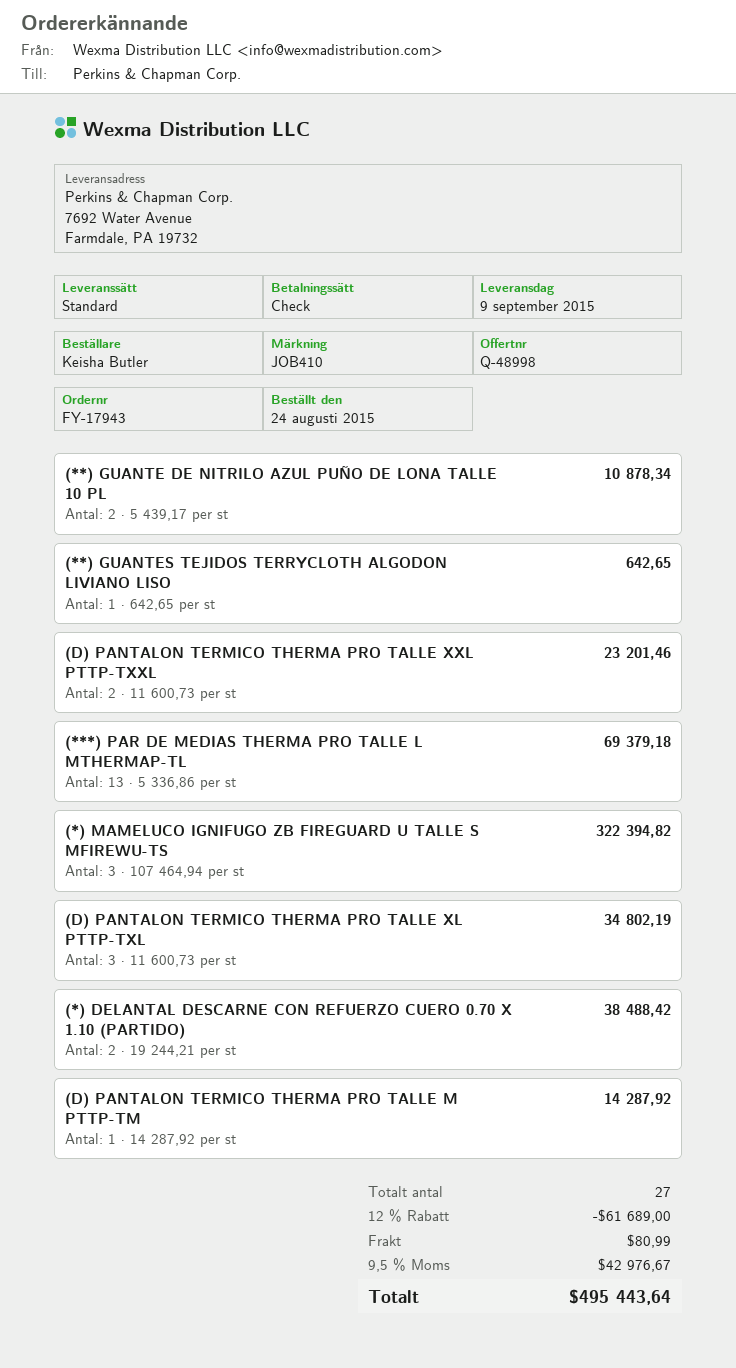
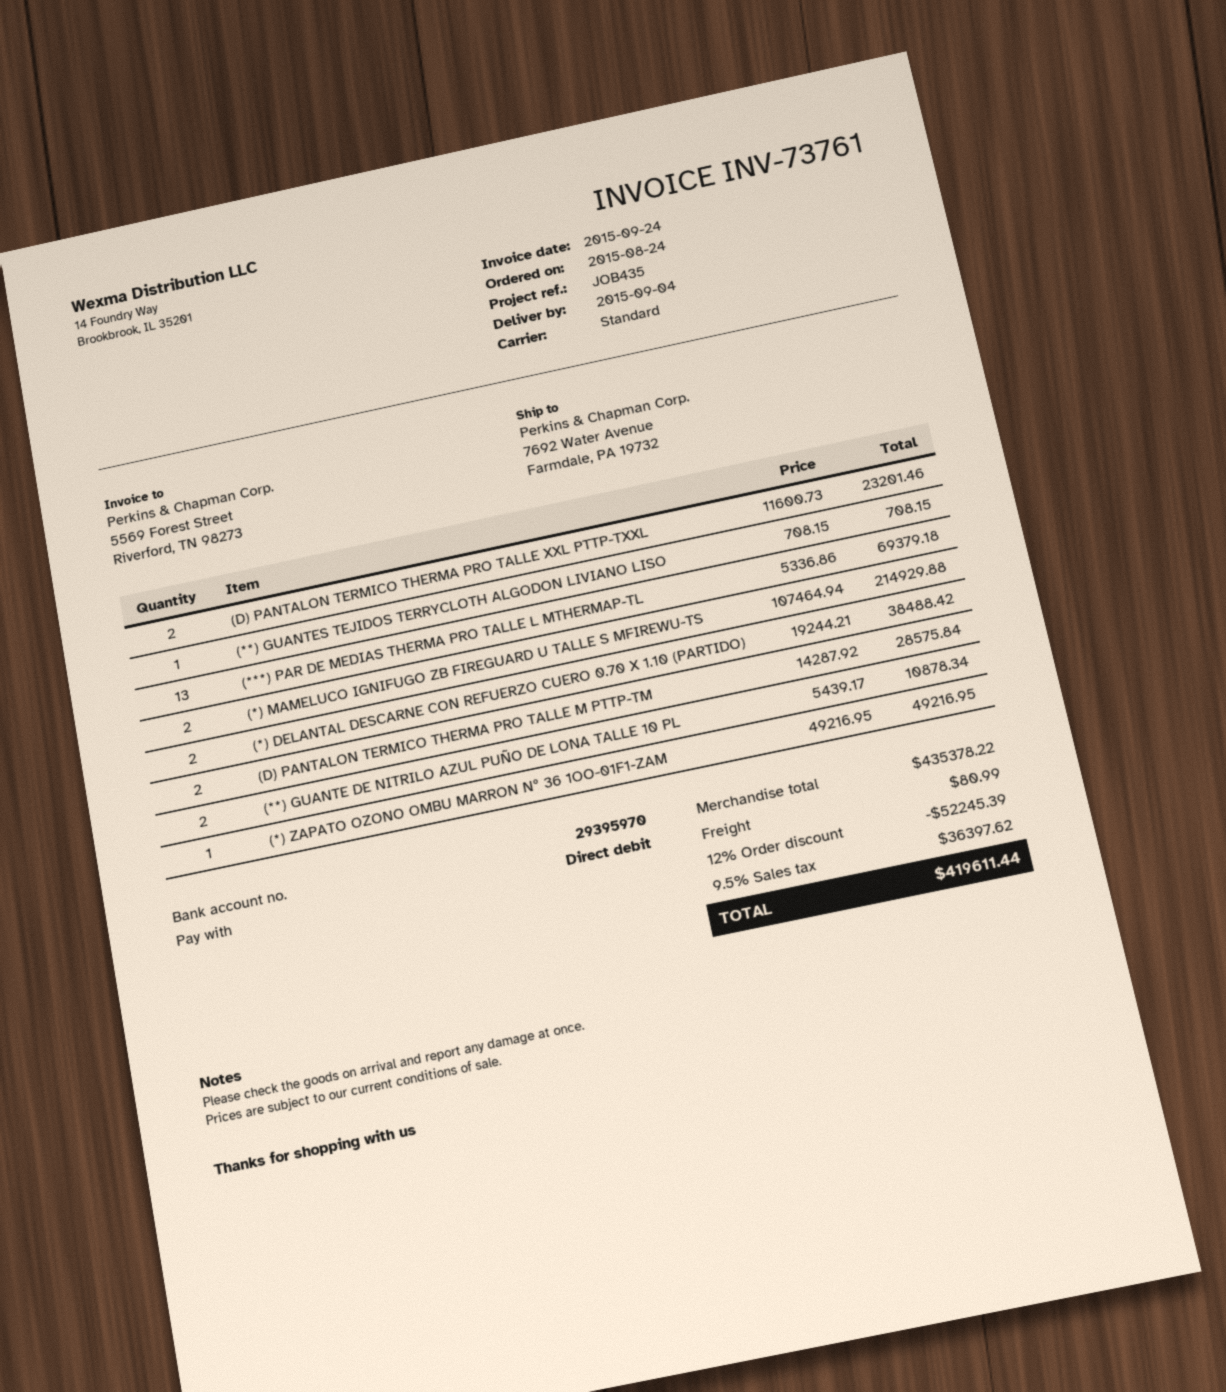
delivery date: 2015-09-09 -> 2015-09-04
reference: JOB410 -> JOB435
payment method: cheque -> direct debit
(**) GUANTES TEJIDOS TERRYCLOTH ALGODON LIVIANO LISO: 1 x 642.65 = 642.65 -> 1 x 708.15 = 708.15
(*) MAMELUCO IGNIFUGO ZB FIREGUARD U TALLE S MFIREWU-TS: 3 x 107464.94 = 322394.82 -> 2 x 107464.94 = 214929.88
(D) PANTALON TERMICO THERMA PRO TALLE XL PTTP-TXL: 3 x 11600.73 = 34802.19 -> none
(D) PANTALON TERMICO THERMA PRO TALLE M PTTP-TM: 1 x 14287.92 = 14287.92 -> 2 x 14287.92 = 28575.84
(*) ZAPATO OZONO OMBU MARRON Nº 36 1OO-01F1-ZAM: none -> 1 x 49216.95 = 49216.95
discount: 12% = 61689.00 -> 12% = 52245.39
tax: 9.5% = 42976.67 -> 9.5% = 36397.62
total: 495443.64 -> 419611.44

